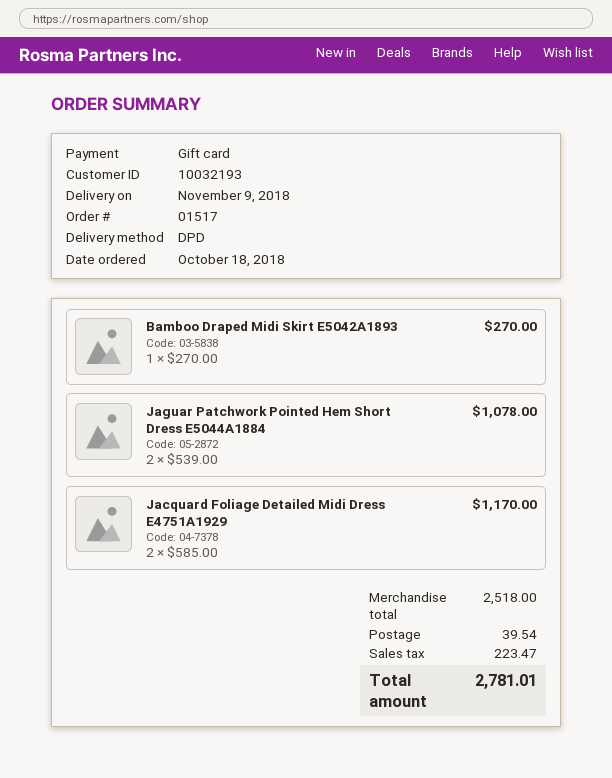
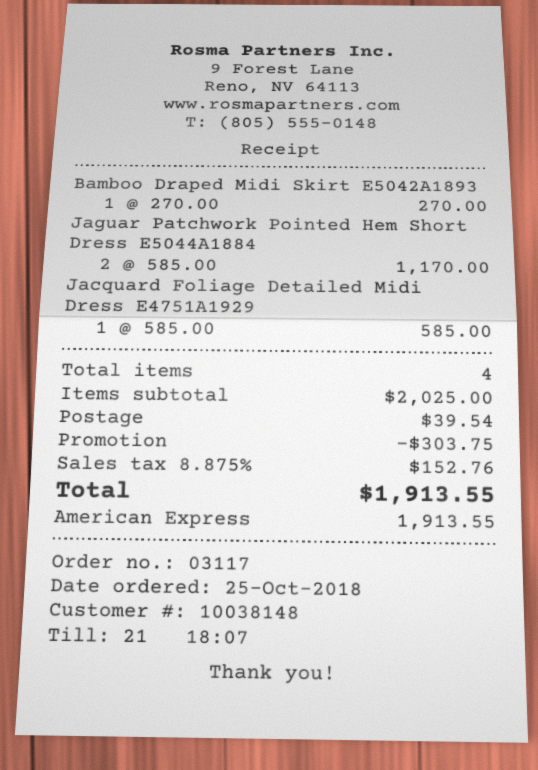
order number: 01517 -> 03117
order date: 2018-10-18 -> 2018-10-25
customer number: 10032193 -> 10038148
payment method: gift card -> American Express
Jaguar Patchwork Pointed Hem Short Dress E5044A1884: 2 x 539.00 = 1078.00 -> 2 x 585.00 = 1170.00
Jacquard Foliage Detailed Midi Dress E4751A1929: 2 x 585.00 = 1170.00 -> 1 x 585.00 = 585.00
subtotal: 2518.00 -> 2025.00
discount: none -> 303.75
tax: 223.47 -> 152.76
total: 2781.01 -> 1913.55

